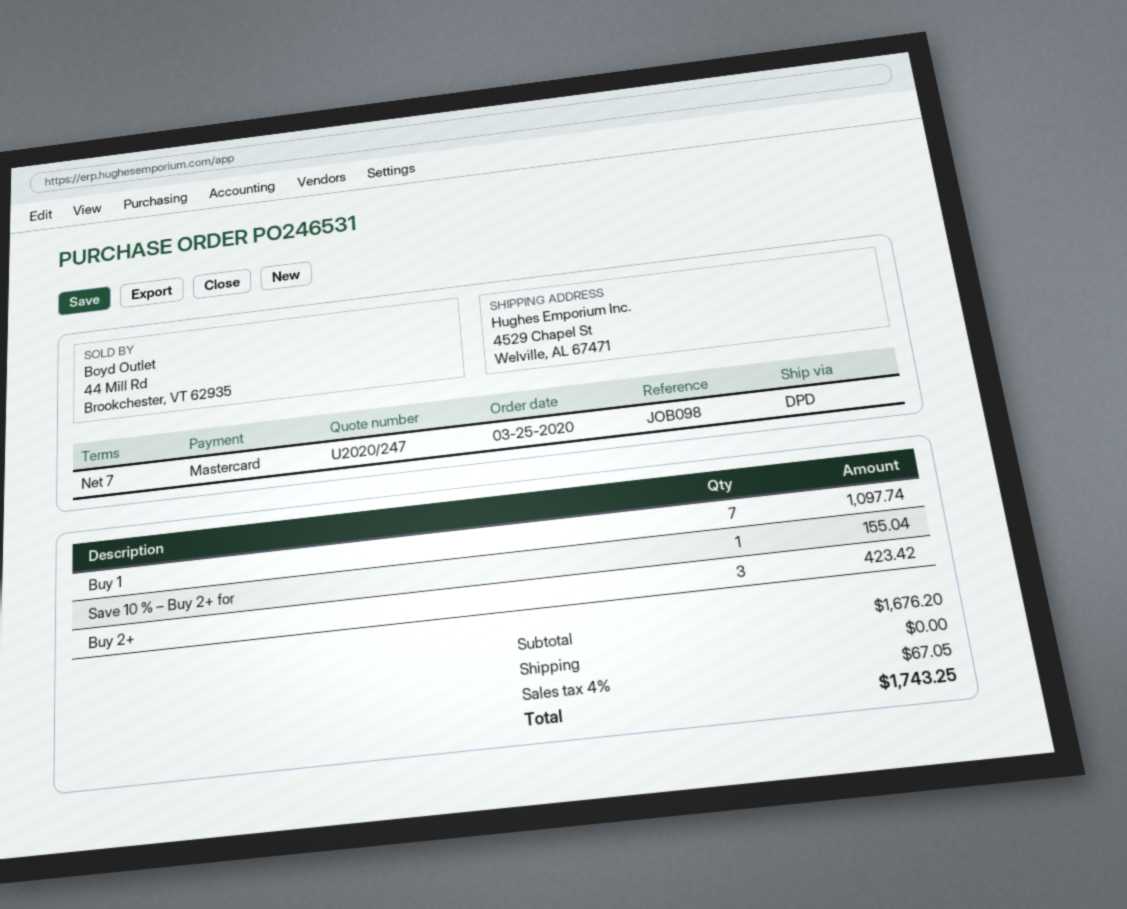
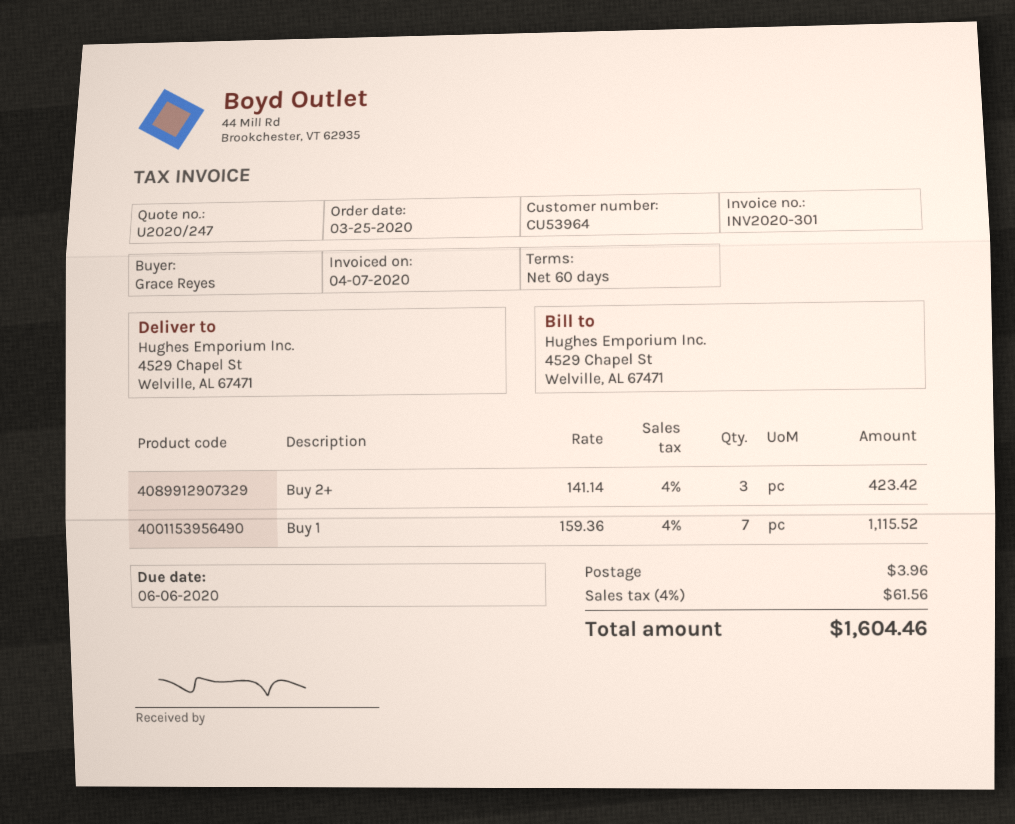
payment terms: 7 days -> 60 days
Buy 1: 7 for 1097.74 -> 7 for 1115.52
Save 10 % – Buy 2+ for: 1 for 155.04 -> none
shipping: 0.00 -> 3.96
tax: 4% = 67.05 -> 4% = 61.56
total: 1743.25 -> 1604.46

